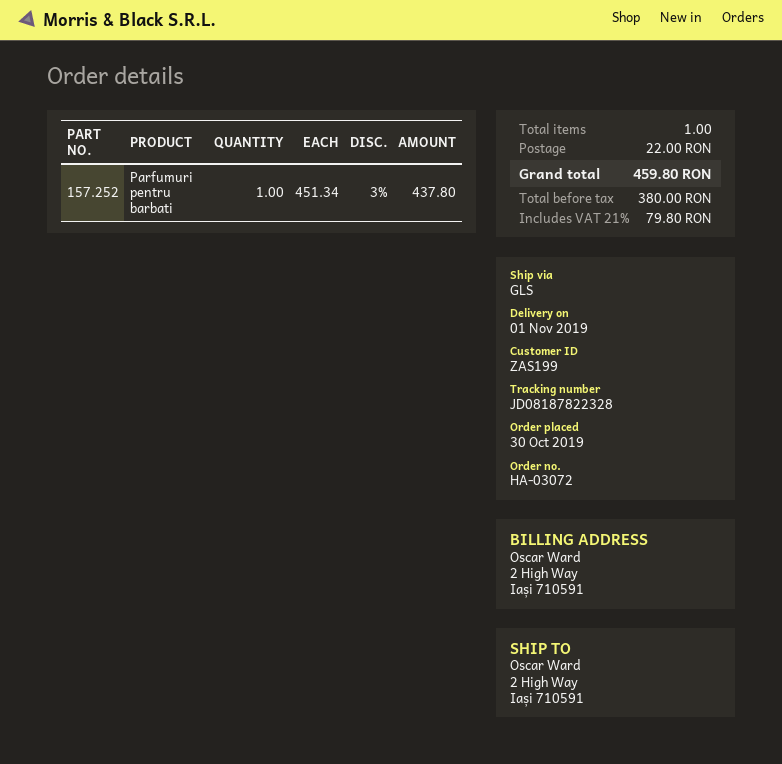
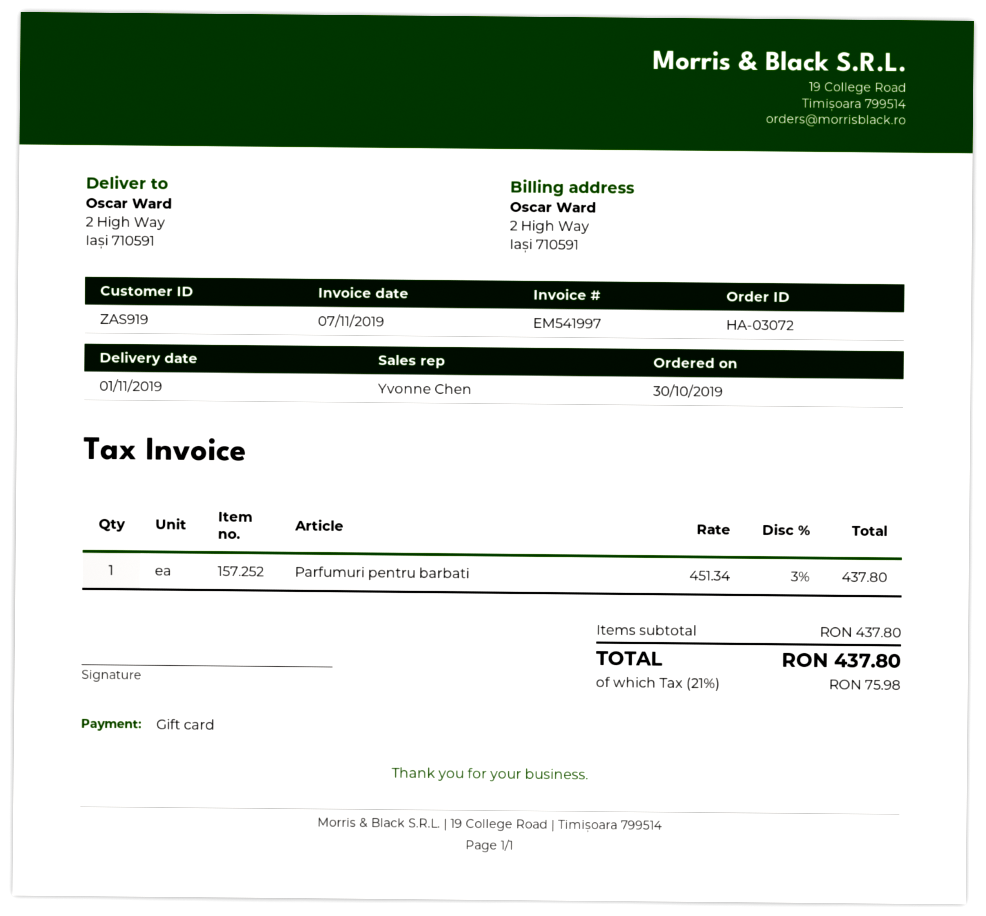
customer number: ZAS199 -> ZAS919
shipping: 22.00 -> none
tax: 21% = 79.80 -> 21% = 75.98
total: 459.80 -> 437.80

